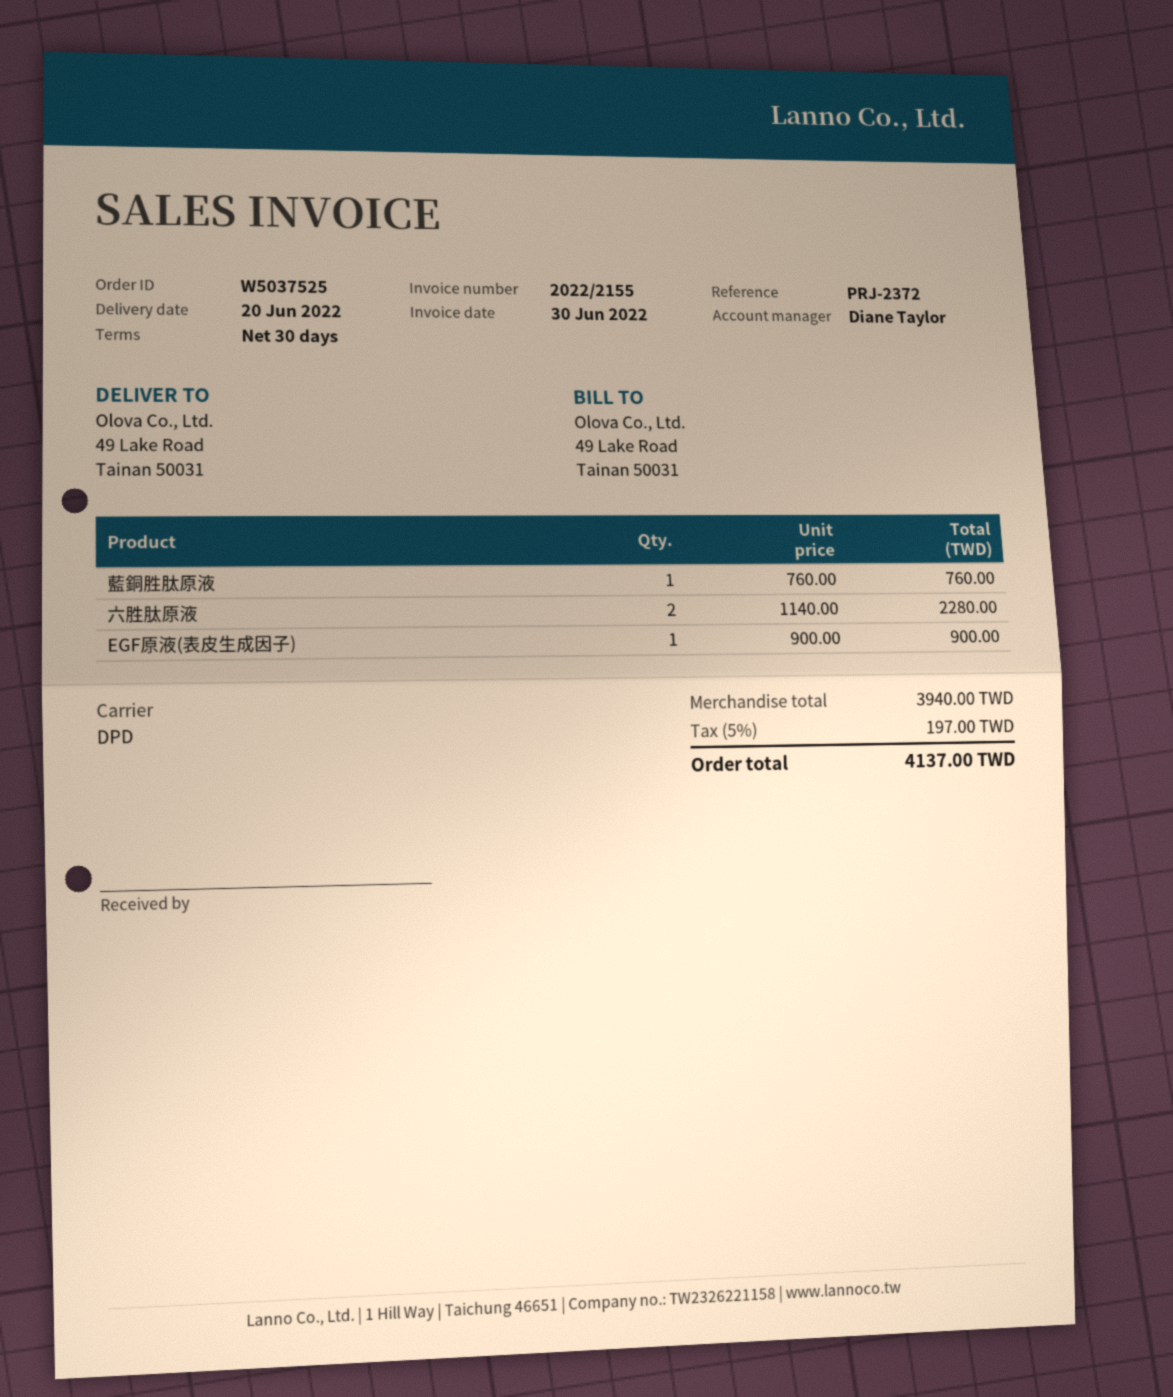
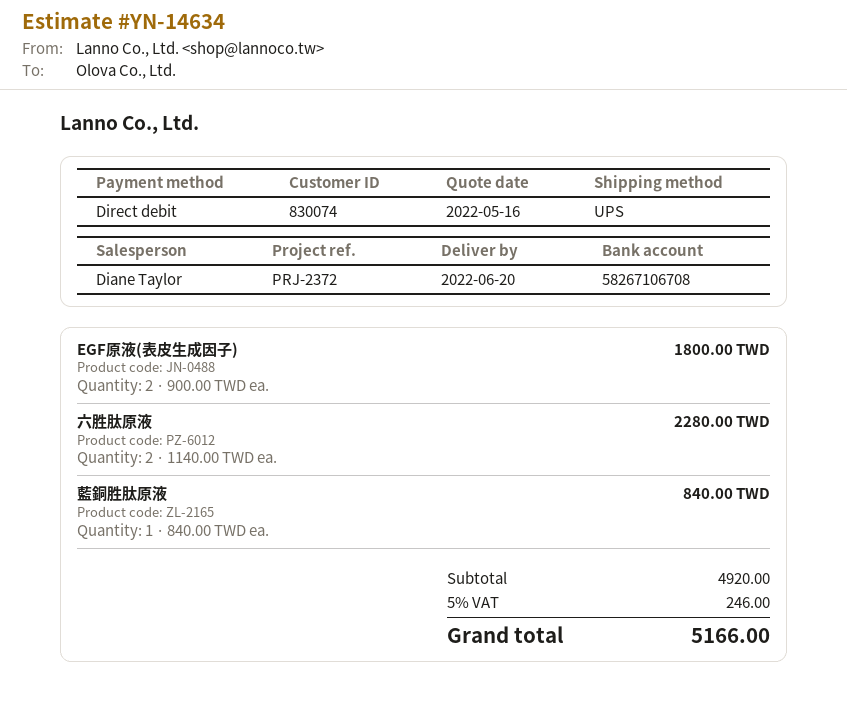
shipping method: DPD -> UPS
藍銅胜肽原液: 1 x 760.00 = 760.00 -> 1 x 840.00 = 840.00
EGF原液(表皮生成因子): 1 x 900.00 = 900.00 -> 2 x 900.00 = 1800.00
subtotal: 3940.00 -> 4920.00
tax: 5% = 197.00 -> 5% = 246.00
total: 4137.00 -> 5166.00

